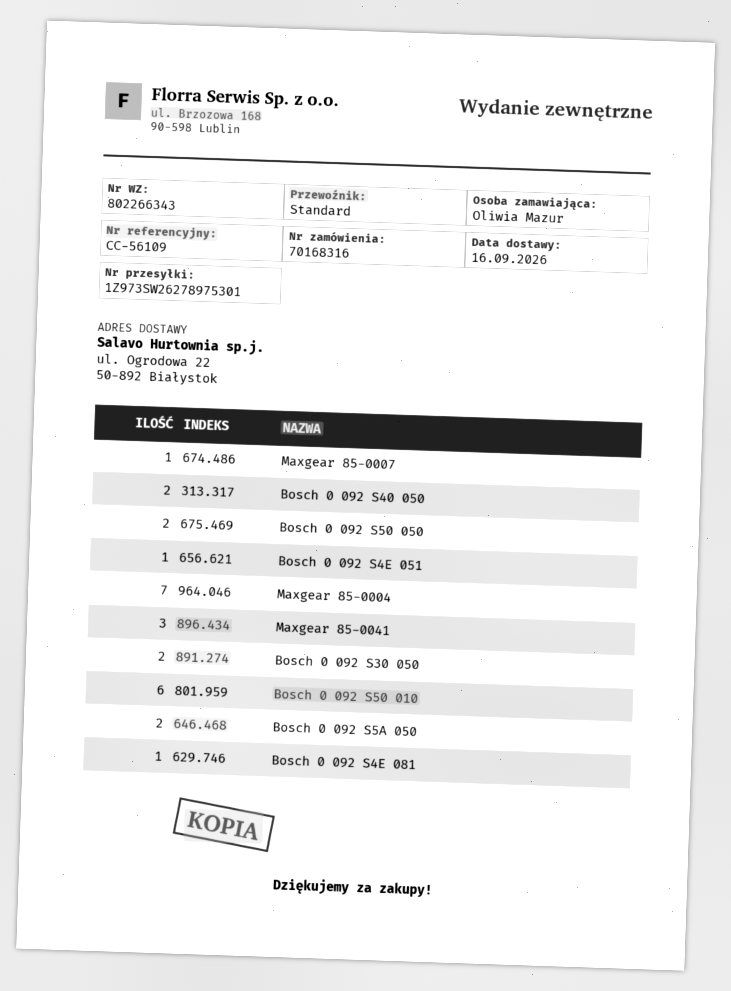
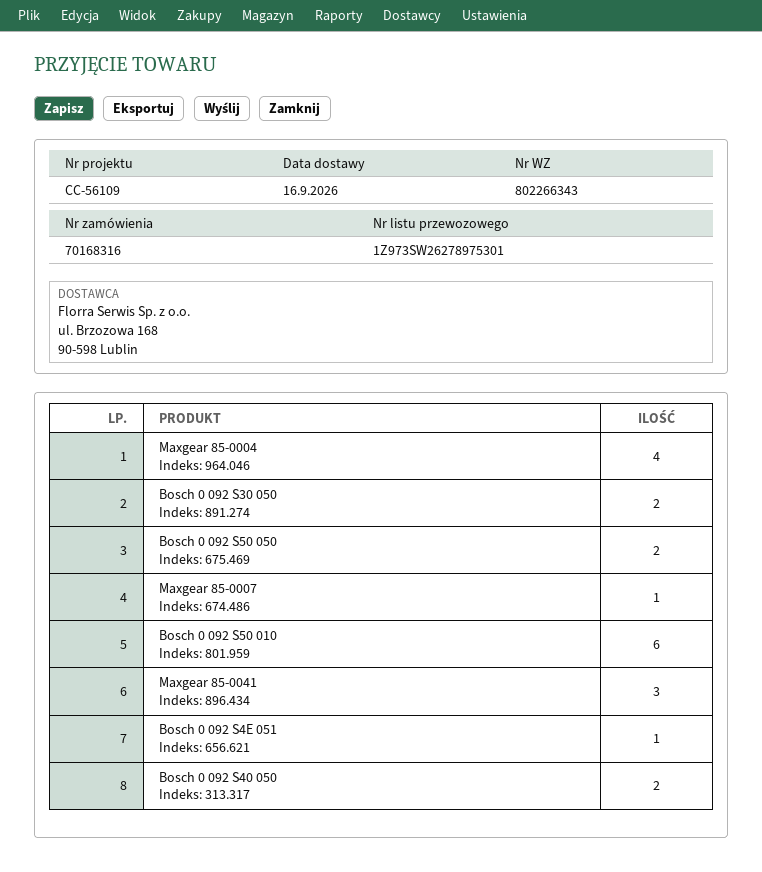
Maxgear 85-0004: 7 -> 4
Bosch 0 092 S5A 050: 2 -> none
Bosch 0 092 S4E 081: 1 -> none

